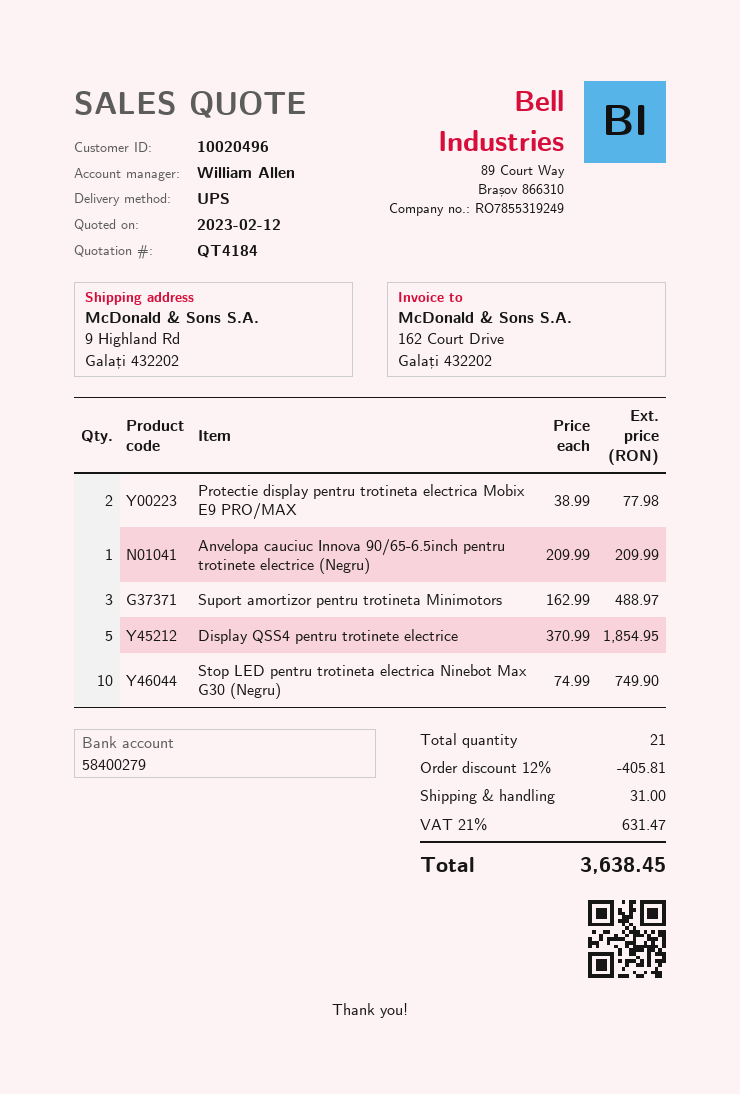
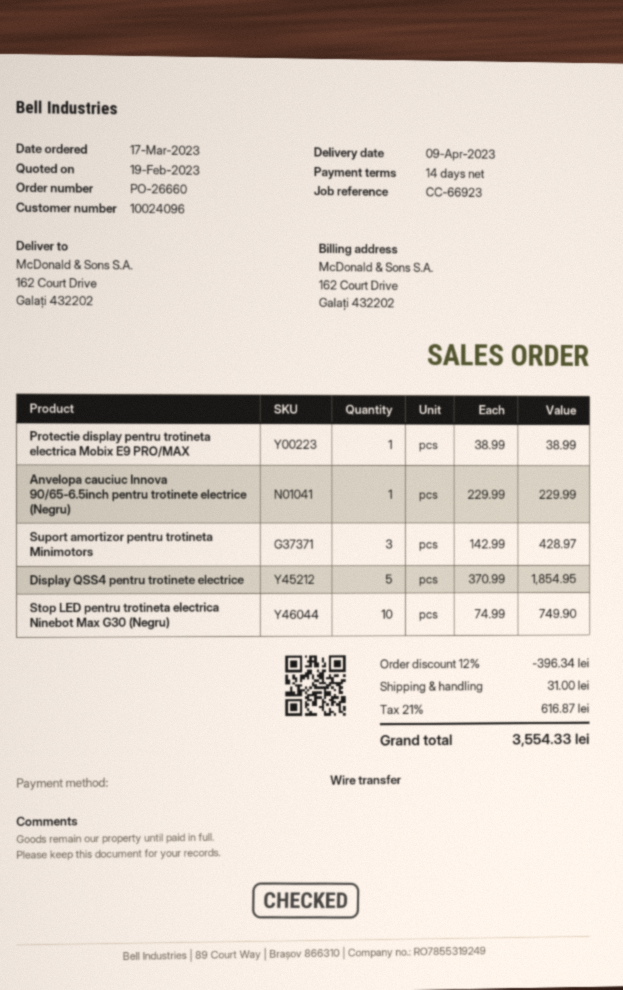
quote date: 2023-02-12 -> 2023-02-19
customer number: 10020496 -> 10024096
ship to: 9 Highland Rd, Galați 432202 -> 162 Court Drive, Galați 432202
Protectie display pentru trotineta electrica Mobix E9 PRO/MAX: 2 x 38.99 = 77.98 -> 1 x 38.99 = 38.99
Anvelopa cauciuc Innova 90/65-6.5inch pentru trotinete electrice (Negru): 1 x 209.99 = 209.99 -> 1 x 229.99 = 229.99
Suport amortizor pentru trotineta Minimotors: 3 x 162.99 = 488.97 -> 3 x 142.99 = 428.97
discount: 12% = 405.81 -> 12% = 396.34
tax: 21% = 631.47 -> 21% = 616.87
total: 3638.45 -> 3554.33

